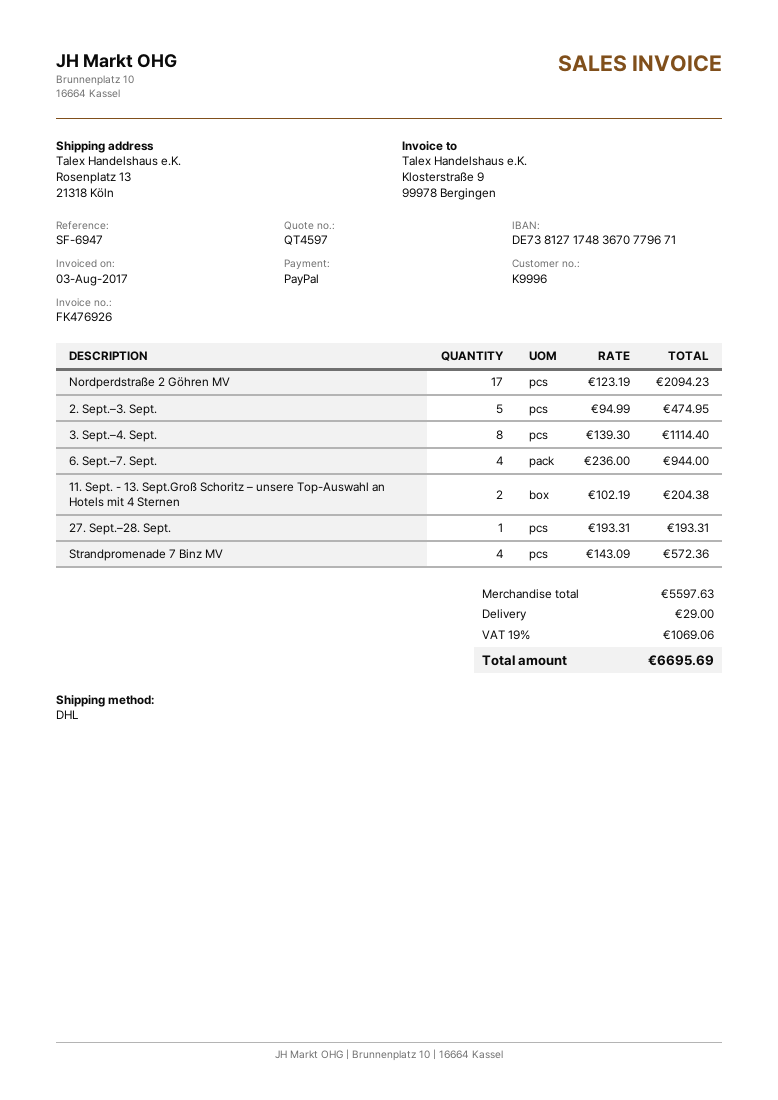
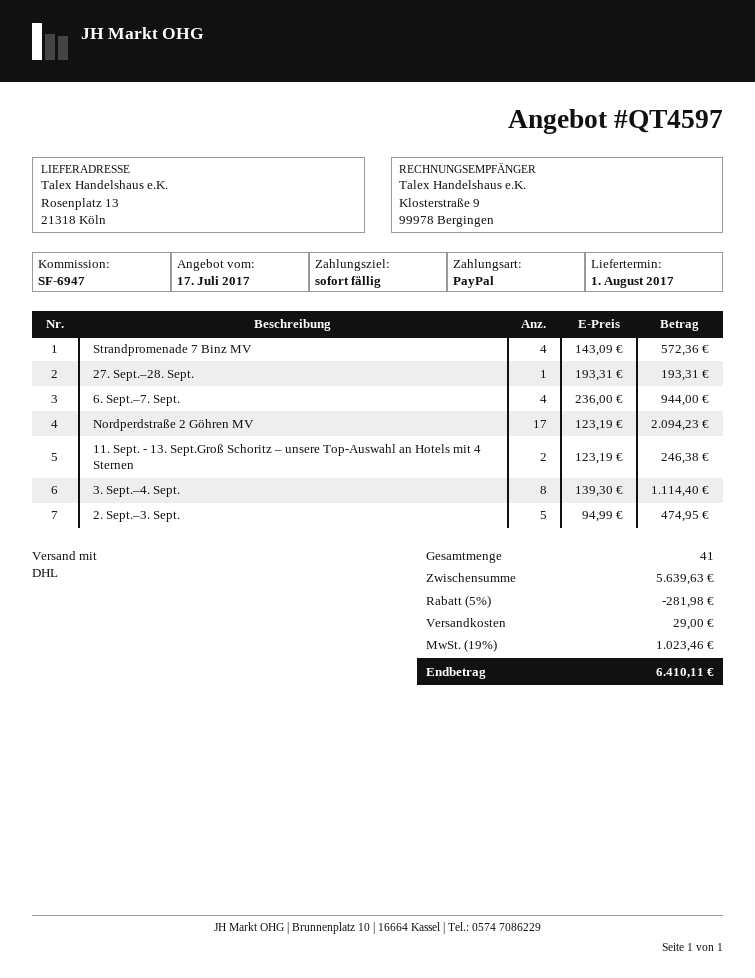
11. Sept. - 13. Sept.Groß Schoritz – unsere Top-Auswahl an Hotels mit 4 Sternen: 2 x 102.19 = 204.38 -> 2 x 123.19 = 246.38
subtotal: 5597.63 -> 5639.63
discount: none -> 5% = 281.98
tax: 19% = 1069.06 -> 19% = 1023.46
total: 6695.69 -> 6410.11

